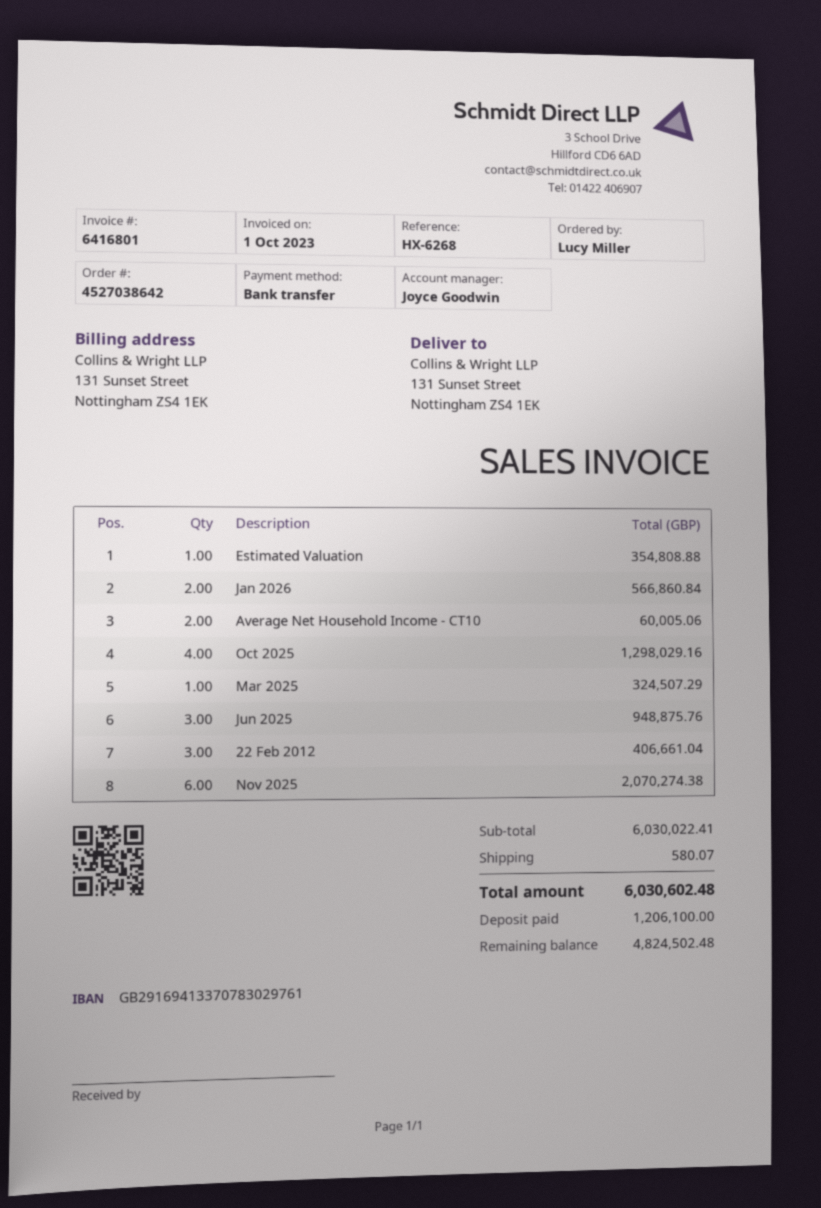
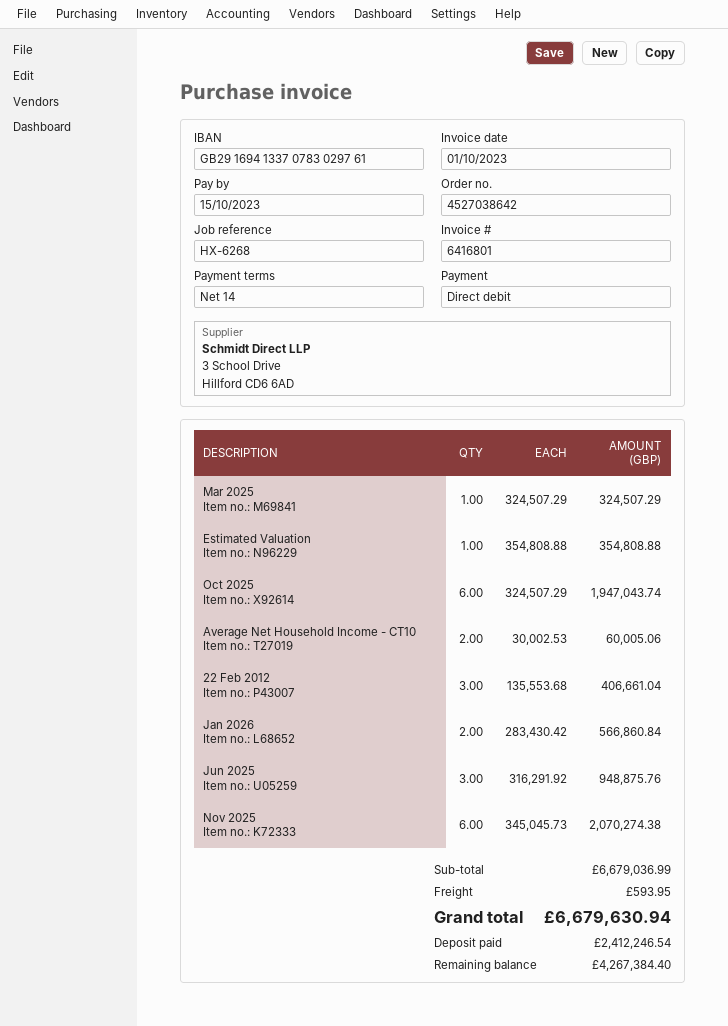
payment method: bank transfer -> direct debit
Oct 2025: 4 for 1298029.16 -> 6 for 1947043.74
subtotal: 6030022.41 -> 6679036.99
shipping: 580.07 -> 593.95
total: 6030602.48 -> 6679630.94
deposit: 1206100.00 -> 2412246.54
balance: 4824502.48 -> 4267384.40

